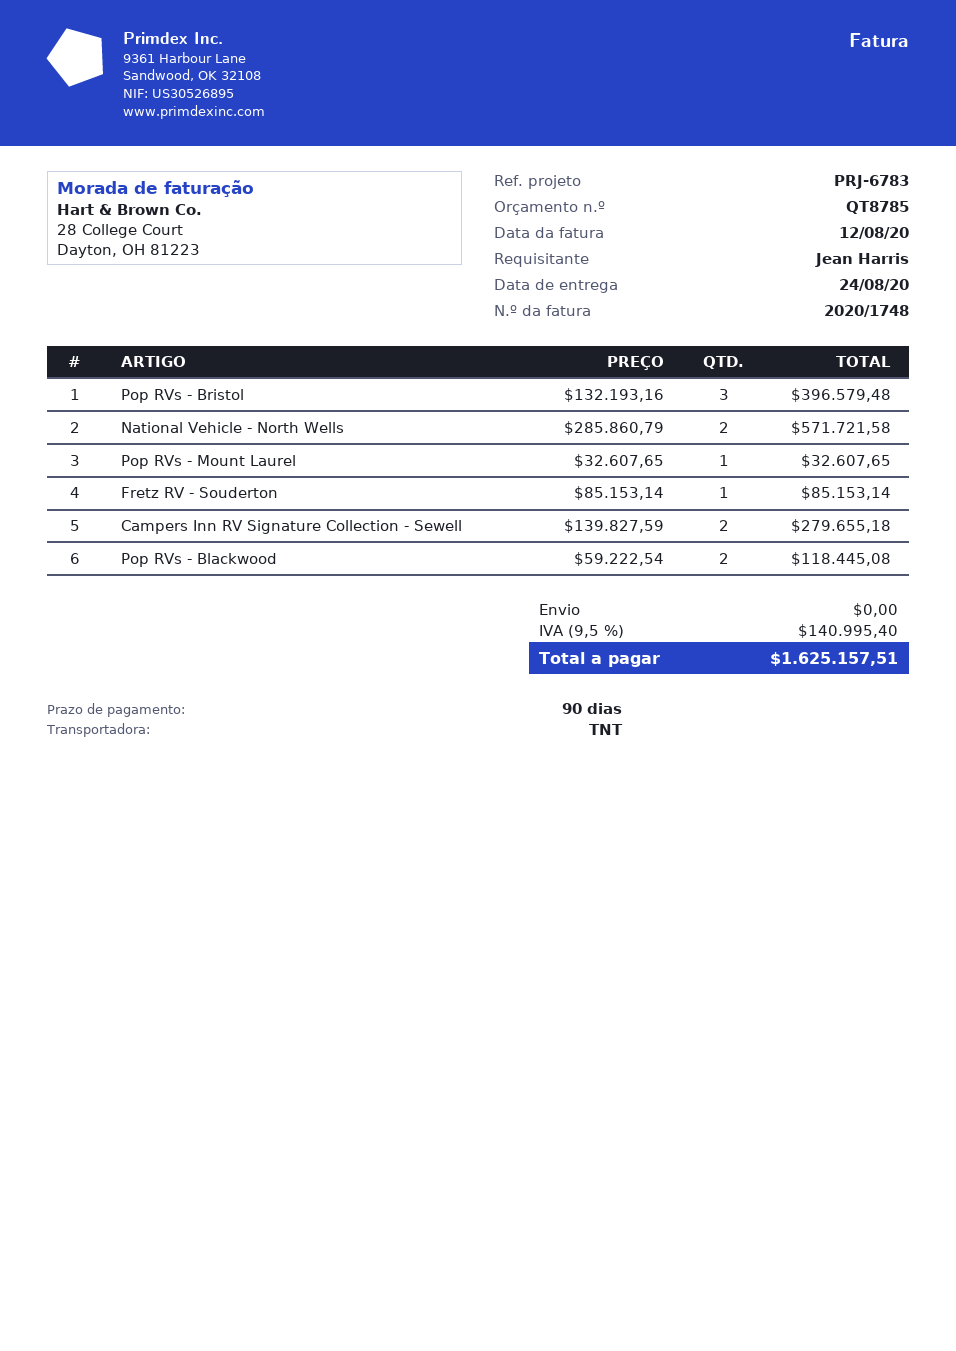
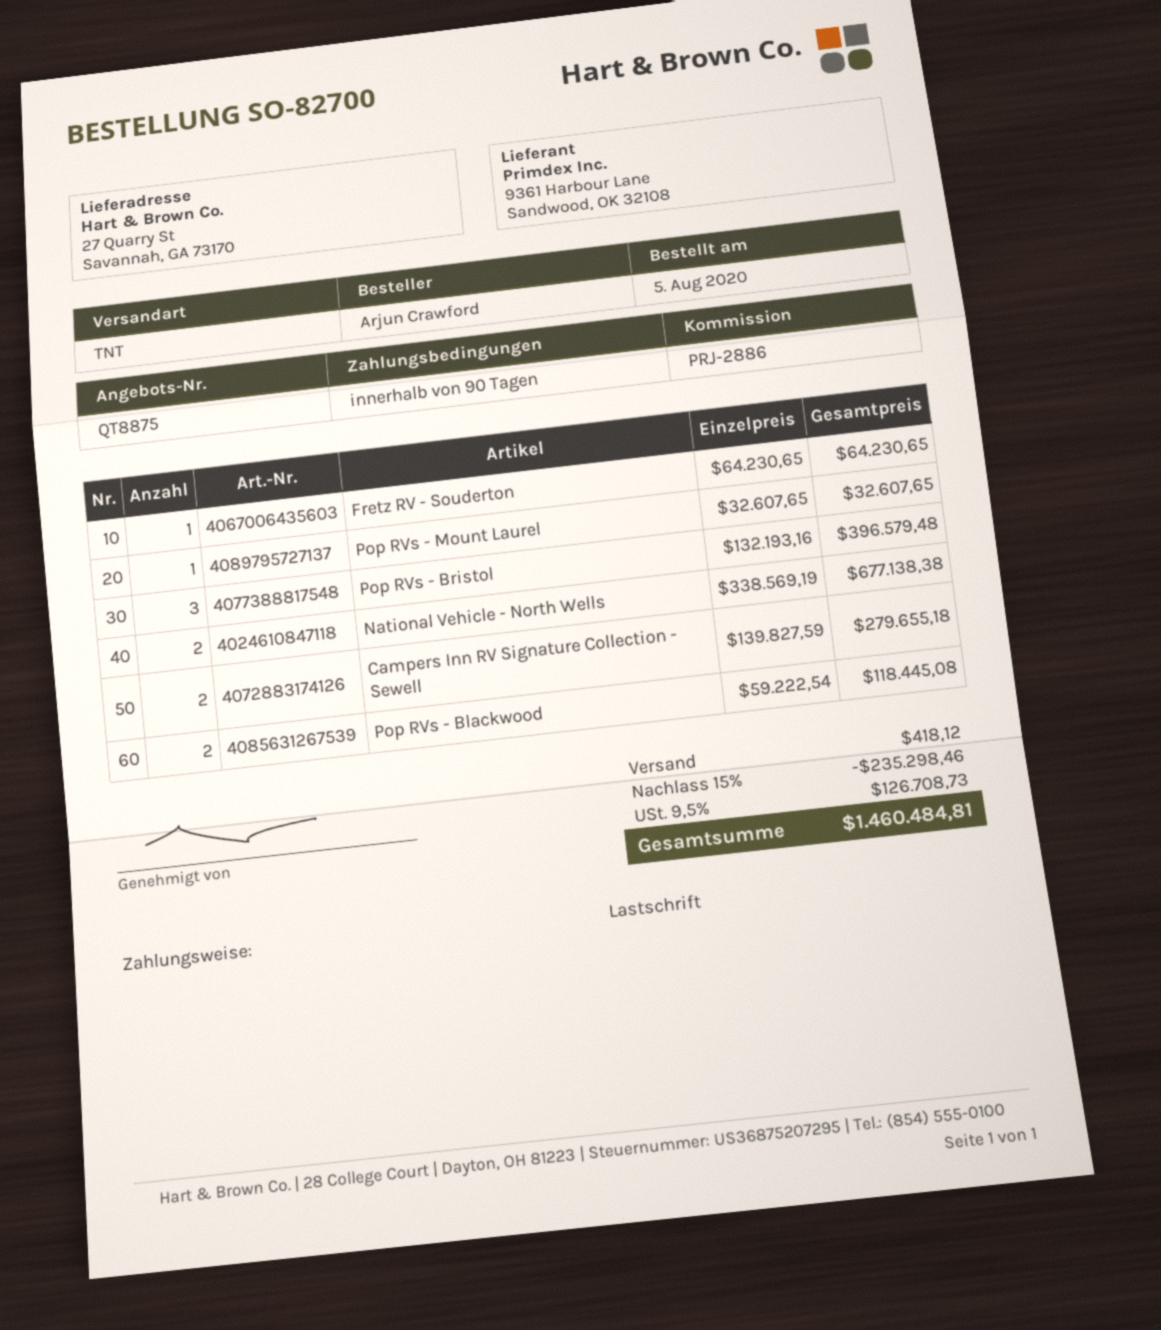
quote number: QT8785 -> QT8875
reference: PRJ-6783 -> PRJ-2886
ordered by: Jean Harris -> Arjun Crawford
National Vehicle - North Wells: 2 x 285860.79 = 571721.58 -> 2 x 338569.19 = 677138.38
Fretz RV - Souderton: 1 x 85153.14 = 85153.14 -> 1 x 64230.65 = 64230.65
discount: none -> 15% = 235298.46
shipping: 0.00 -> 418.12
tax: 9.5% = 140995.40 -> 9.5% = 126708.73
total: 1625157.51 -> 1460484.81

